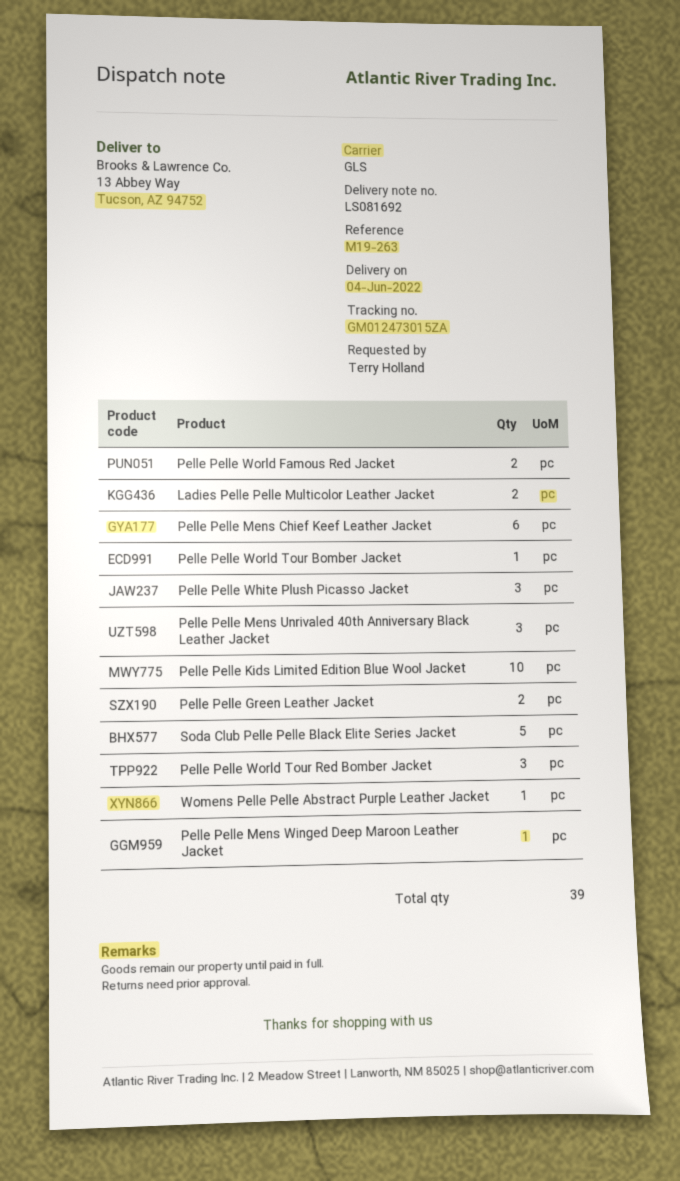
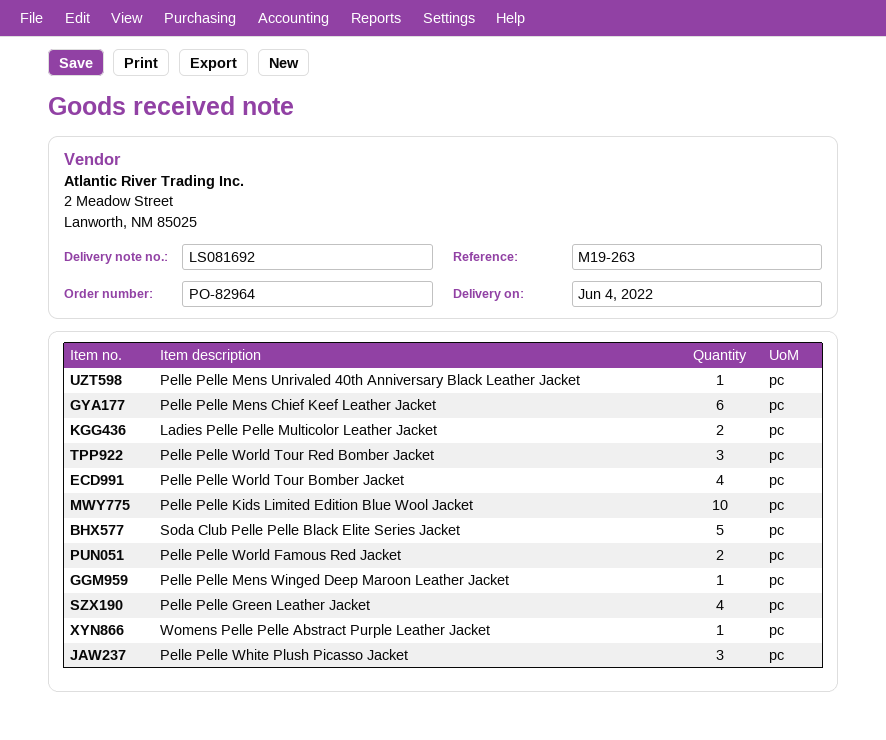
Pelle Pelle World Tour Bomber Jacket: 1 -> 4
Pelle Pelle Mens Unrivaled 40th Anniversary Black Leather Jacket: 3 -> 1
Pelle Pelle Green Leather Jacket: 2 -> 4

